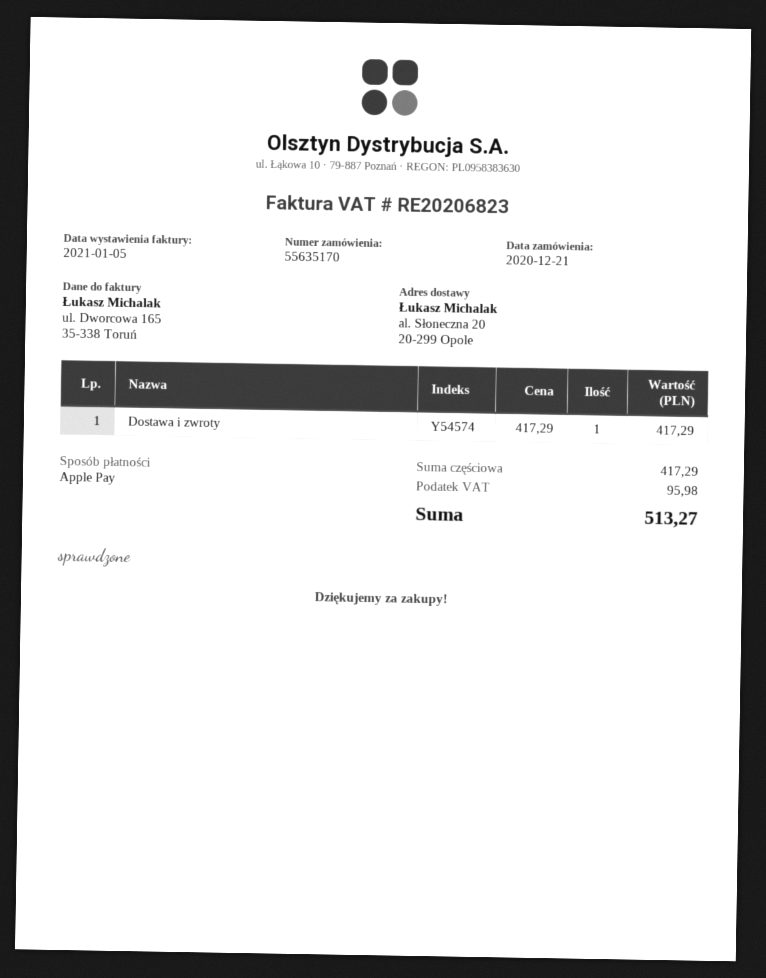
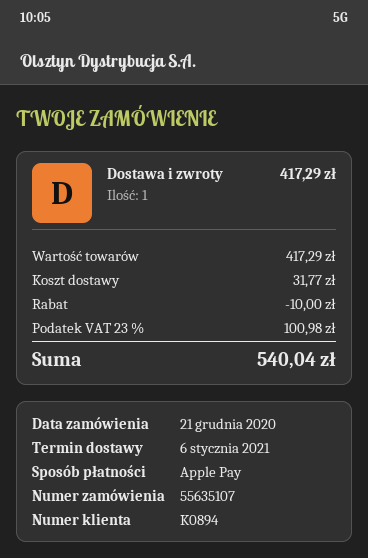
order number: 55635170 -> 55635107
discount: none -> 10.00
shipping: none -> 31.77
tax: 95.98 -> 100.98
total: 513.27 -> 540.04

